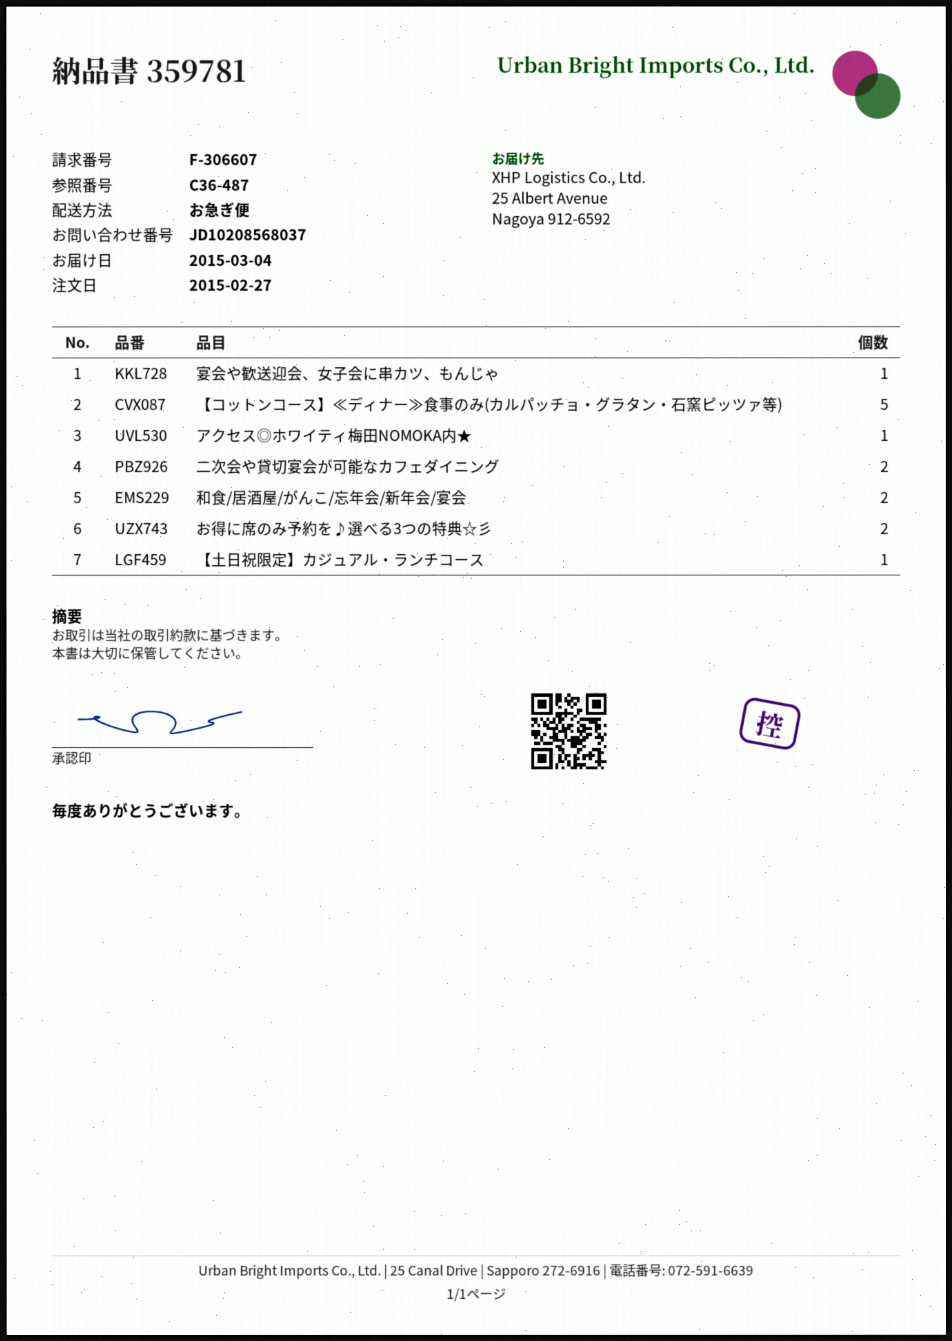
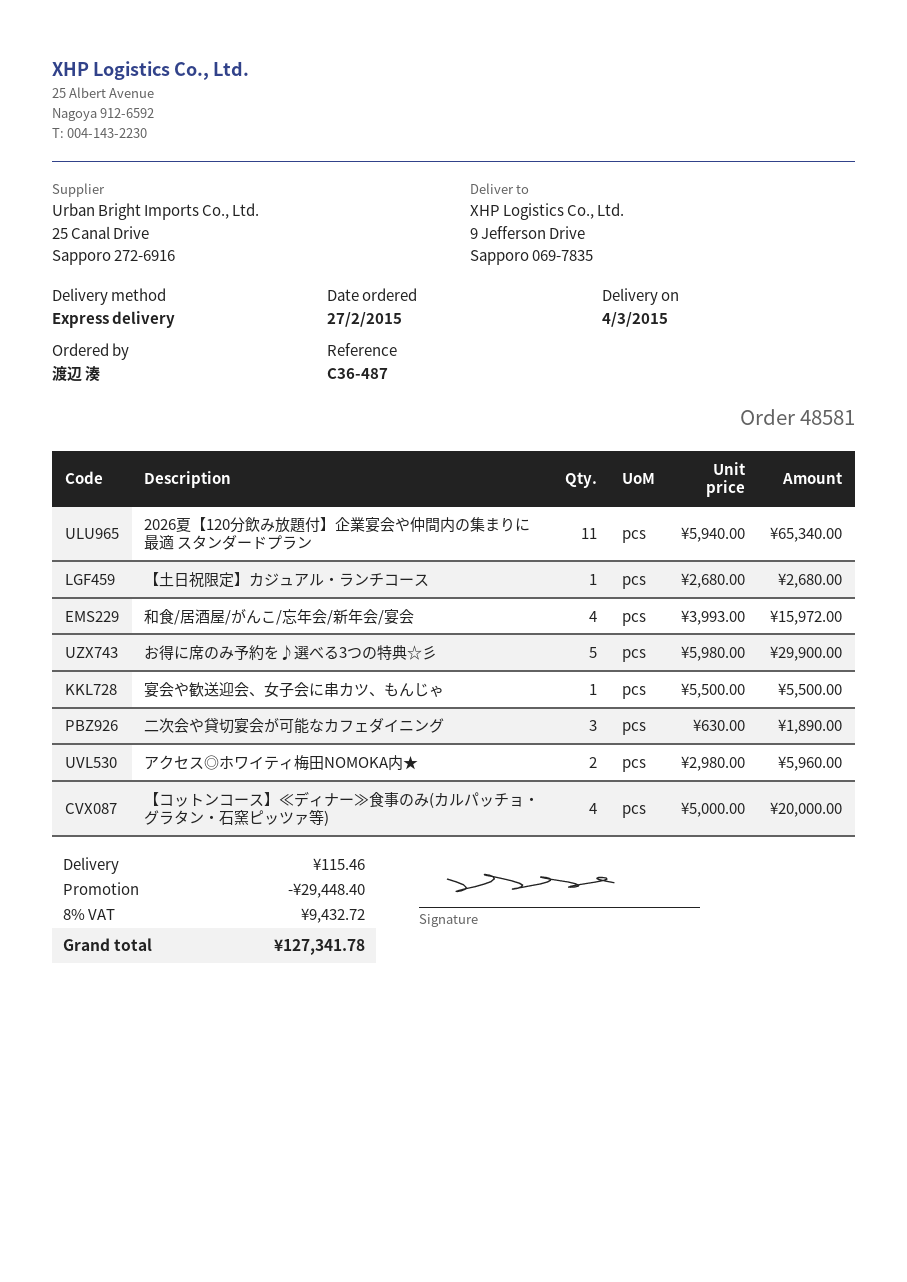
ship to: 25 Albert Avenue, Nagoya 912-6592 -> 9 Jefferson Drive, Sapporo 069-7835
【コットンコース】≪ディナー≫食事のみ(カルパッチョ・グラタン・石窯ピッツァ等): 5 -> 4
アクセス◎ホワイティ梅田NOMOKA内★: 1 -> 2
二次会や貸切宴会が可能なカフェダイニング: 2 -> 3
和食/居酒屋/がんこ/忘年会/新年会/宴会: 2 -> 4
お得に席のみ予約を♪選べる3つの特典☆彡: 2 -> 5
2026夏【120分飲み放題付】企業宴会や仲間内の集まりに最適 スタンダードプラン: none -> 11

